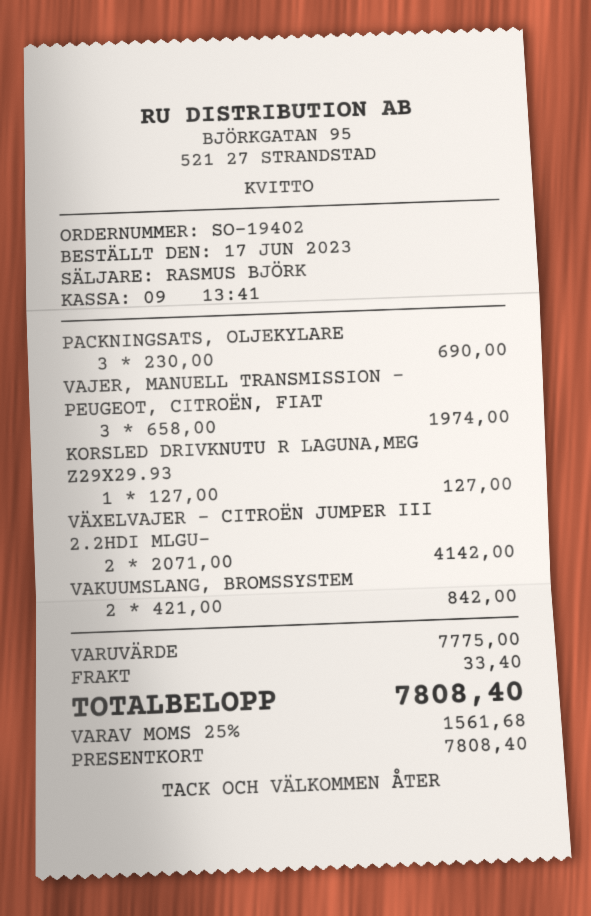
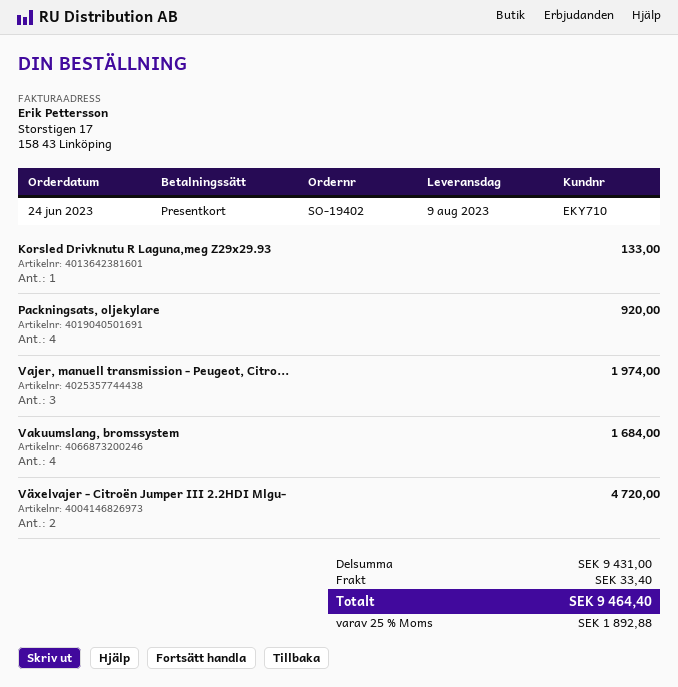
order date: 2023-06-17 -> 2023-06-24
PACKNINGSATS, OLJEKYLARE: 3 for 690.00 -> 4 for 920.00
KORSLED DRIVKNUTU R LAGUNA,MEG Z29X29.93: 1 for 127.00 -> 1 for 133.00
VÄXELVAJER - CITROËN JUMPER III 2.2HDI MLGU-: 2 for 4142.00 -> 2 for 4720.00
VAKUUMSLANG, BROMSSYSTEM: 2 for 842.00 -> 4 for 1684.00
subtotal: 7775.00 -> 9431.00
tax: 25% = 1561.68 -> 25% = 1892.88
total: 7808.40 -> 9464.40

